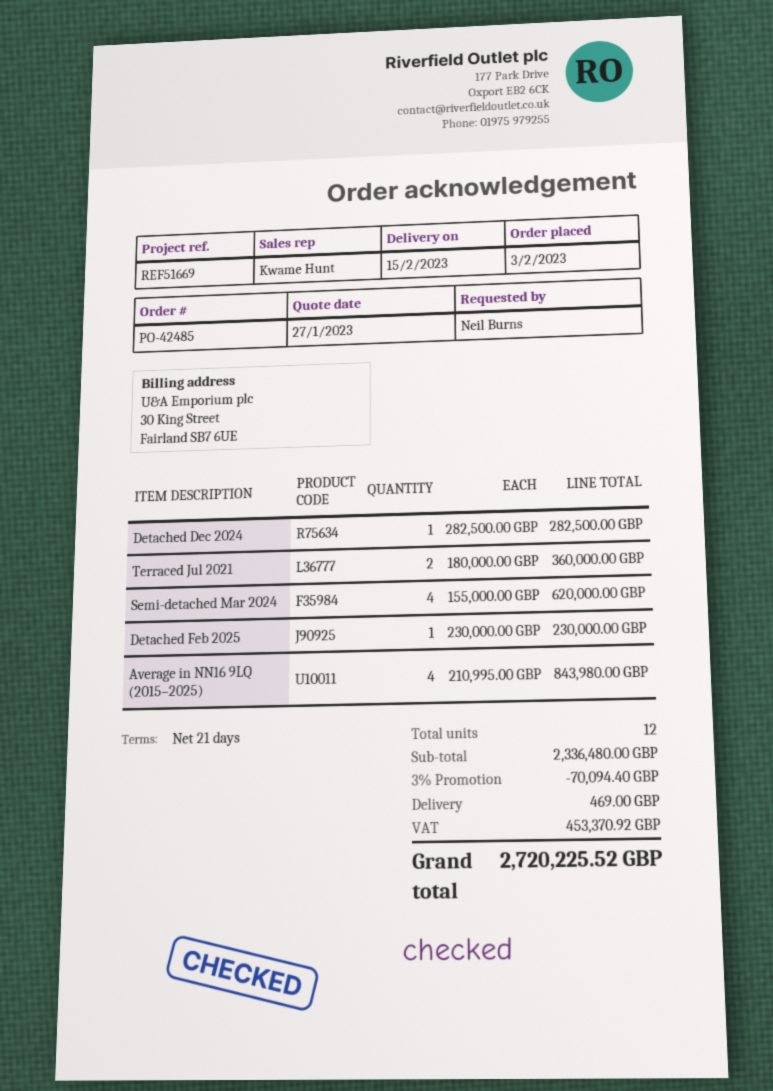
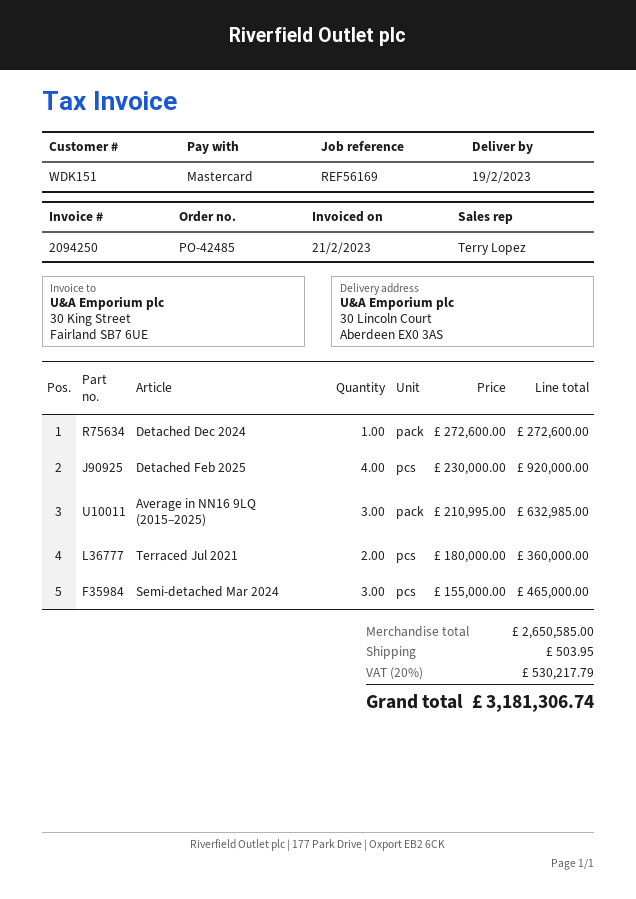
delivery date: 2023-02-15 -> 2023-02-19
reference: REF51669 -> REF56169
sales rep: Kwame Hunt -> Terry Lopez
Detached Dec 2024: 1 x 282500.00 = 282500.00 -> 1 x 272600.00 = 272600.00
Semi-detached Mar 2024: 4 x 155000.00 = 620000.00 -> 3 x 155000.00 = 465000.00
Detached Feb 2025: 1 x 230000.00 = 230000.00 -> 4 x 230000.00 = 920000.00
Average in NN16 9LQ (2015–2025): 4 x 210995.00 = 843980.00 -> 3 x 210995.00 = 632985.00
subtotal: 2336480.00 -> 2650585.00
discount: 3% = 70094.40 -> none
shipping: 469.00 -> 503.95
tax: 453370.92 -> 530217.79
total: 2720225.52 -> 3181306.74

